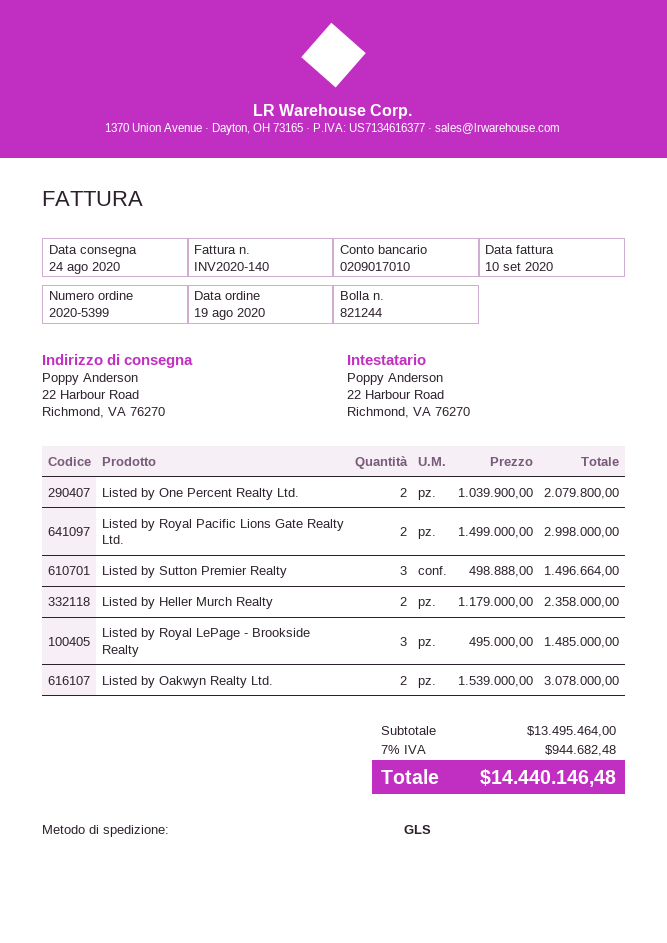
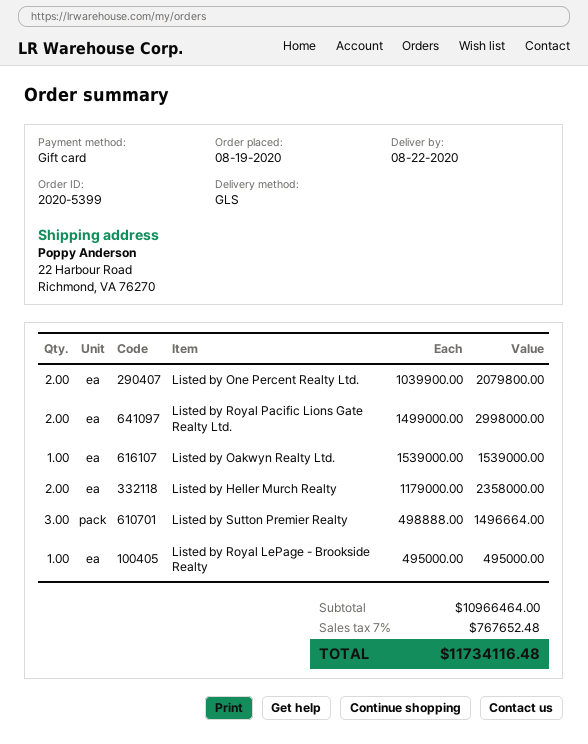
delivery date: 2020-08-24 -> 2020-08-22
Listed by Royal LePage - Brookside Realty: 3 x 495000.00 = 1485000.00 -> 1 x 495000.00 = 495000.00
Listed by Oakwyn Realty Ltd.: 2 x 1539000.00 = 3078000.00 -> 1 x 1539000.00 = 1539000.00
subtotal: 13495464.00 -> 10966464.00
tax: 7% = 944682.48 -> 7% = 767652.48
total: 14440146.48 -> 11734116.48

